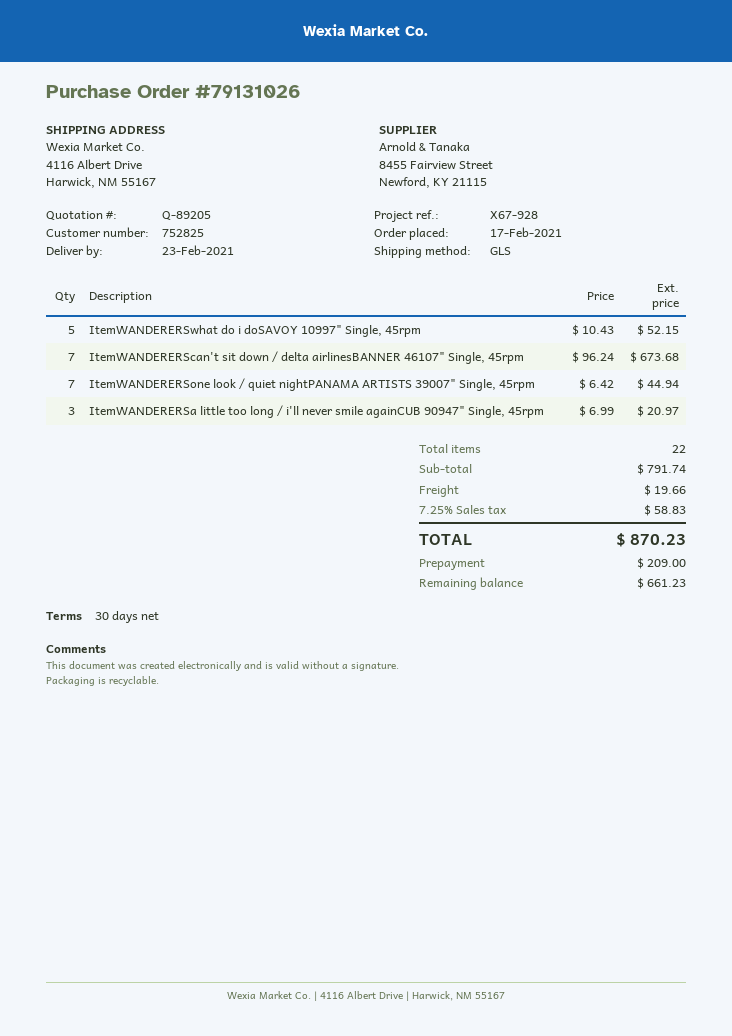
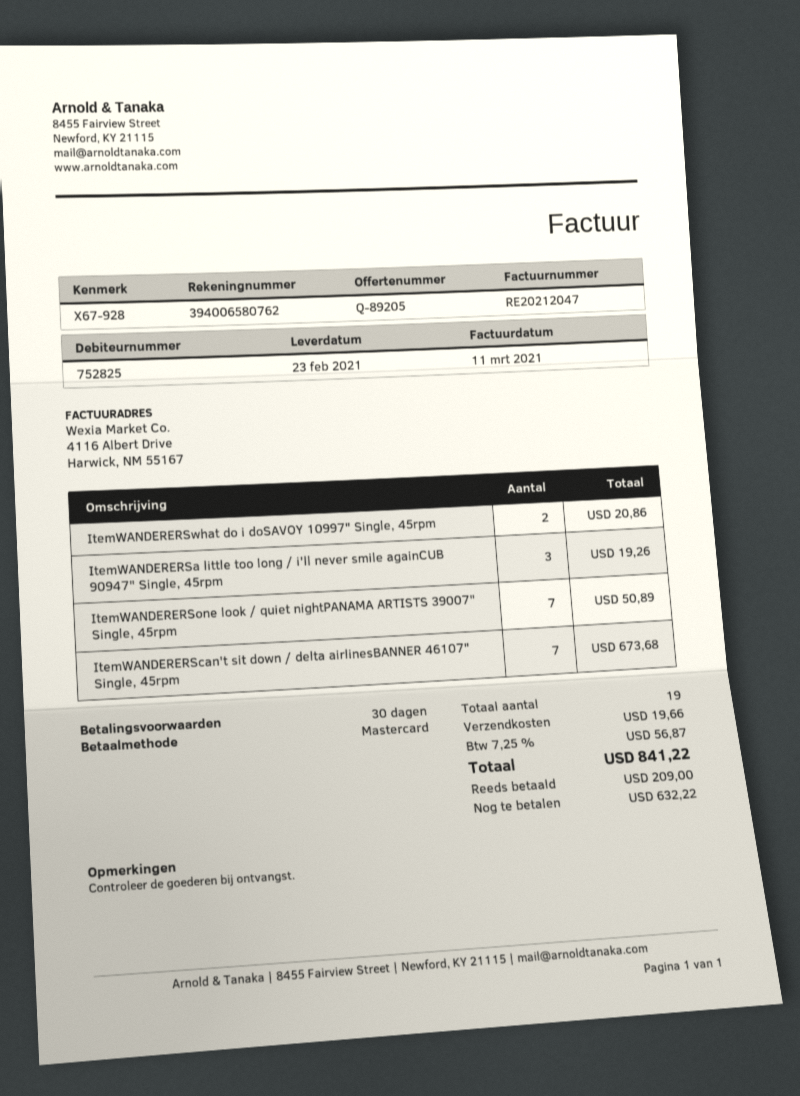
ItemWANDERERSwhat do i doSAVOY 10997" Single, 45rpm: 5 for 52.15 -> 2 for 20.86
ItemWANDERERSone look / quiet nightPANAMA ARTISTS 39007" Single, 45rpm: 7 for 44.94 -> 7 for 50.89
ItemWANDERERSa little too long / i'll never smile againCUB 90947" Single, 45rpm: 3 for 20.97 -> 3 for 19.26
total quantity: 22 -> 19
tax: 7.25% = 58.83 -> 7.25% = 56.87
total: 870.23 -> 841.22
balance: 661.23 -> 632.22

